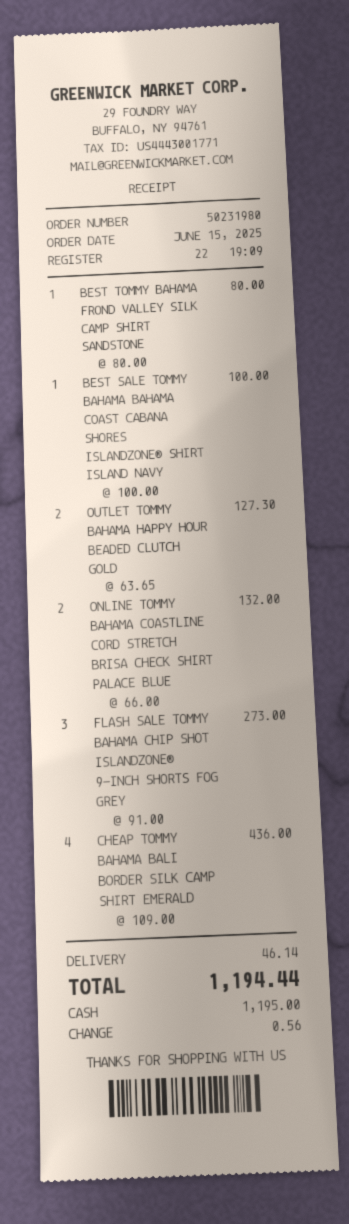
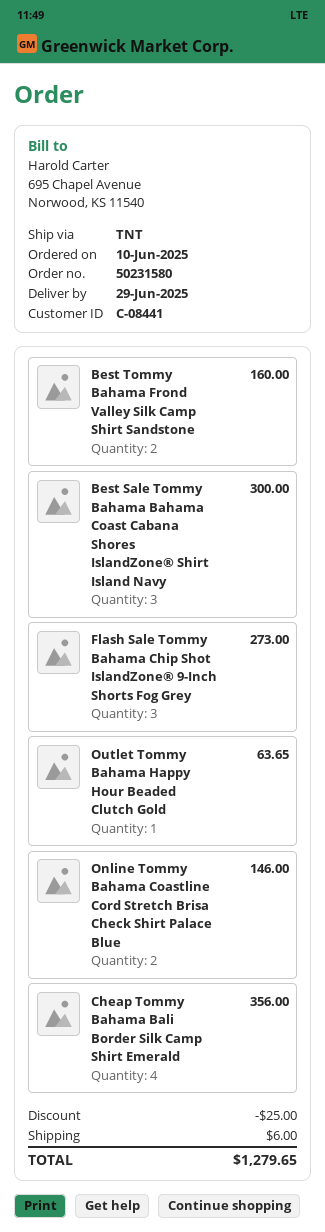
order number: 50231980 -> 50231580
order date: 2025-06-15 -> 2025-06-10
BEST TOMMY BAHAMA FROND VALLEY SILK CAMP SHIRT SANDSTONE: 1 for 80.00 -> 2 for 160.00
BEST SALE TOMMY BAHAMA BAHAMA COAST CABANA SHORES ISLANDZONE® SHIRT ISLAND NAVY: 1 for 100.00 -> 3 for 300.00
OUTLET TOMMY BAHAMA HAPPY HOUR BEADED CLUTCH GOLD: 2 for 127.30 -> 1 for 63.65
ONLINE TOMMY BAHAMA COASTLINE CORD STRETCH BRISA CHECK SHIRT PALACE BLUE: 2 for 132.00 -> 2 for 146.00
CHEAP TOMMY BAHAMA BALI BORDER SILK CAMP SHIRT EMERALD: 4 for 436.00 -> 4 for 356.00
discount: none -> 25.00
shipping: 46.14 -> 6.00
total: 1194.44 -> 1279.65

